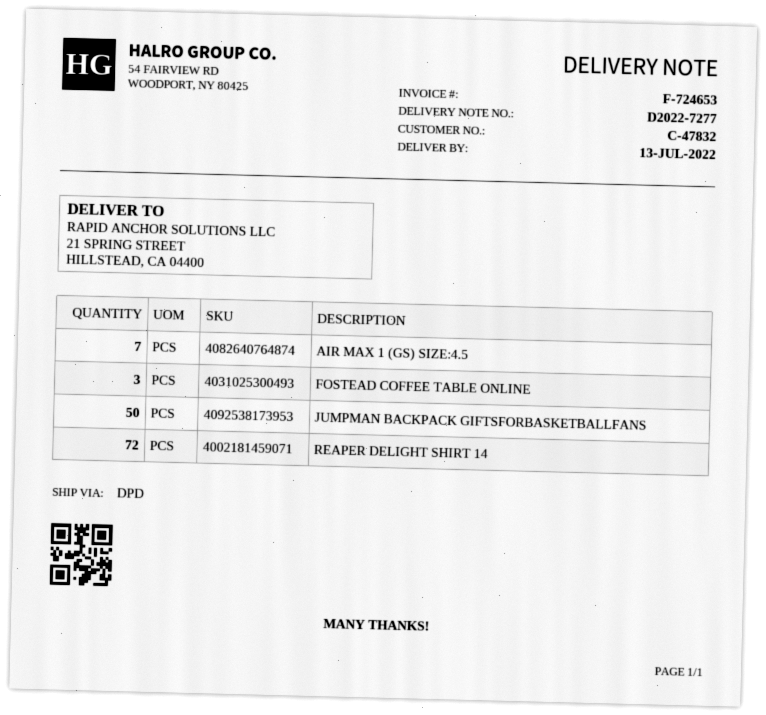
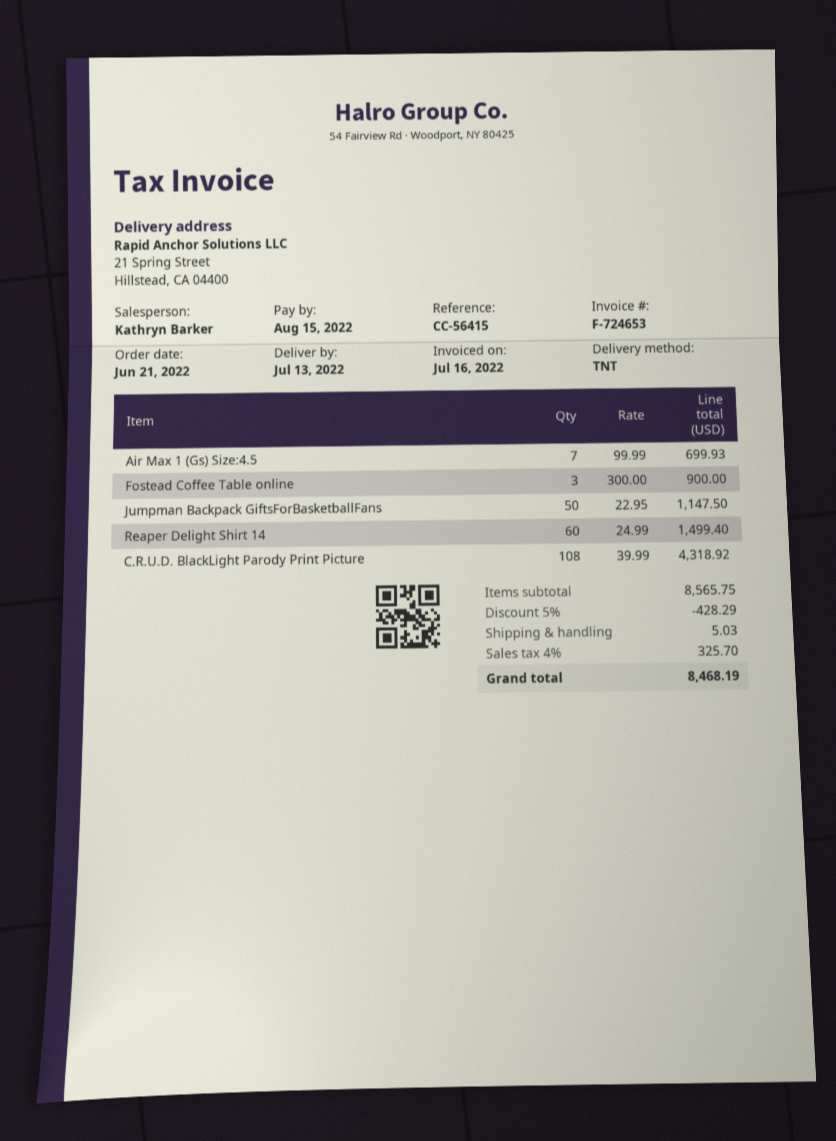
shipping method: DPD -> TNT
REAPER DELIGHT SHIRT 14: 72 -> 60
C.R.U.D. BlackLight Parody Print Picture: none -> 108

